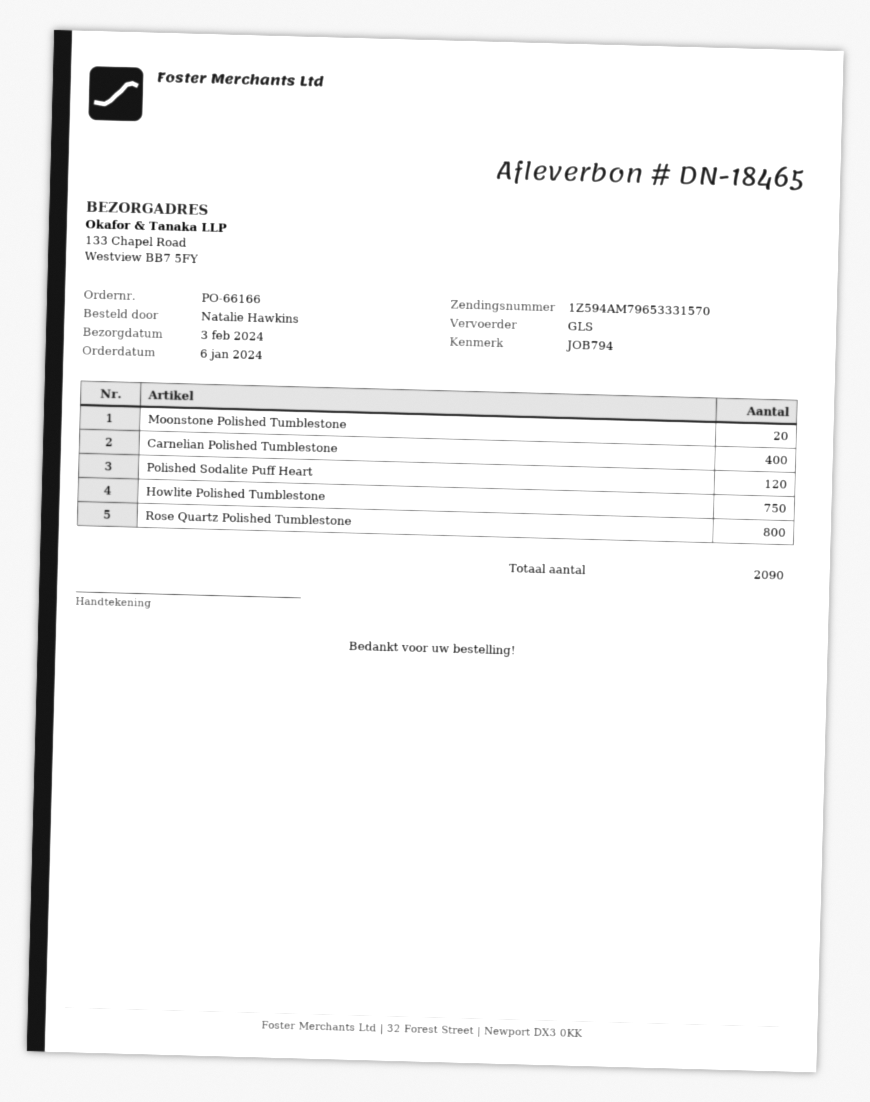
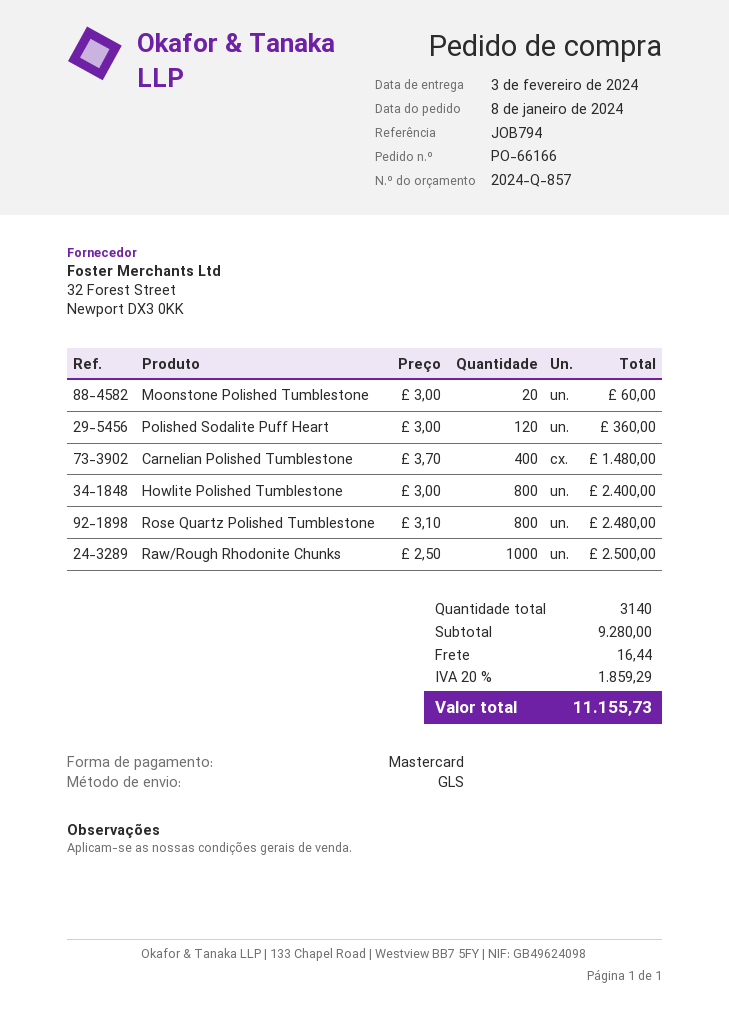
order date: 2024-01-06 -> 2024-01-08
Howlite Polished Tumblestone: 750 -> 800
Raw/Rough Rhodonite Chunks: none -> 1000
total quantity: 2090 -> 3140

